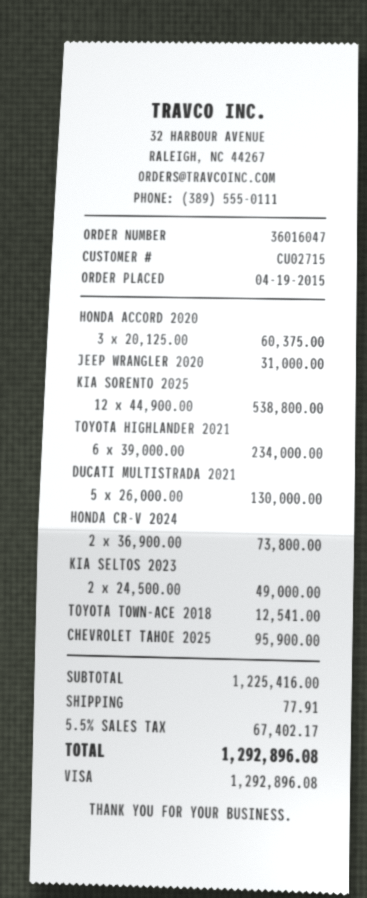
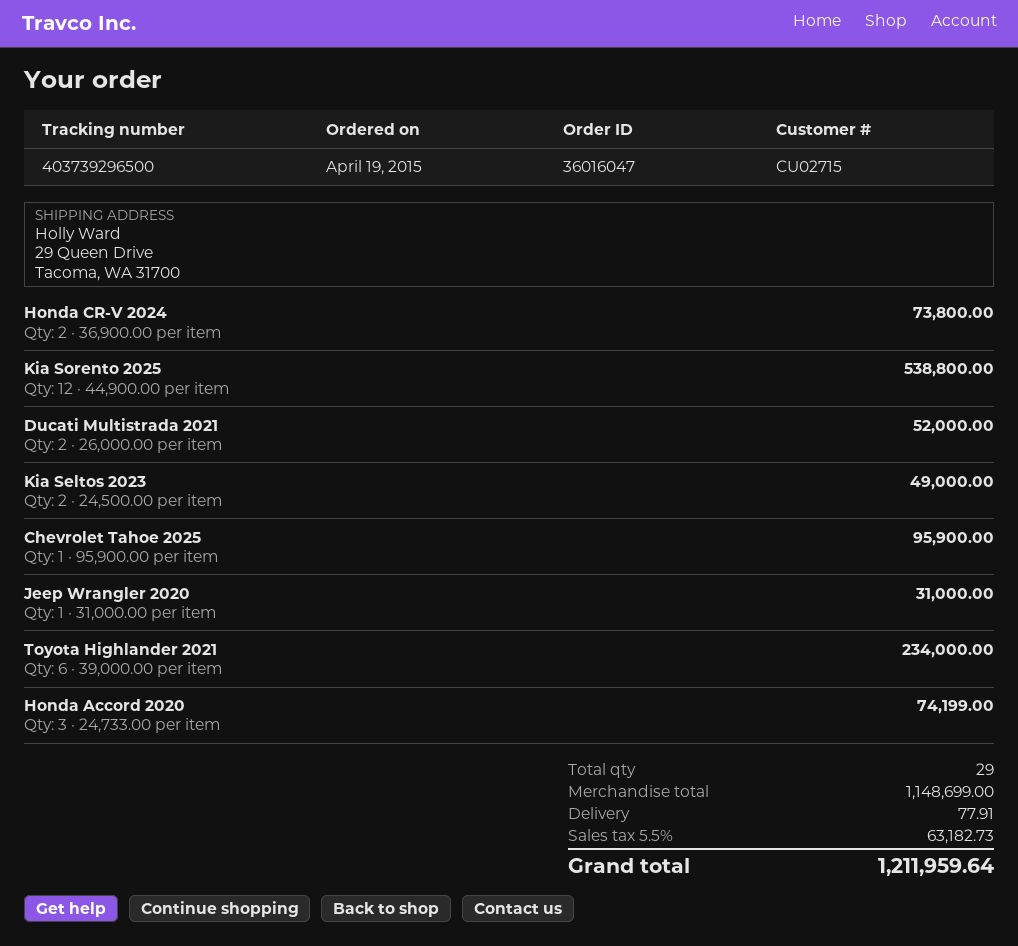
HONDA ACCORD 2020: 3 x 20125.00 = 60375.00 -> 3 x 24733.00 = 74199.00
DUCATI MULTISTRADA 2021: 5 x 26000.00 = 130000.00 -> 2 x 26000.00 = 52000.00
TOYOTA TOWN-ACE 2018: 1 x 12541.00 = 12541.00 -> none
subtotal: 1225416.00 -> 1148699.00
tax: 5.5% = 67402.17 -> 5.5% = 63182.73
total: 1292896.08 -> 1211959.64

